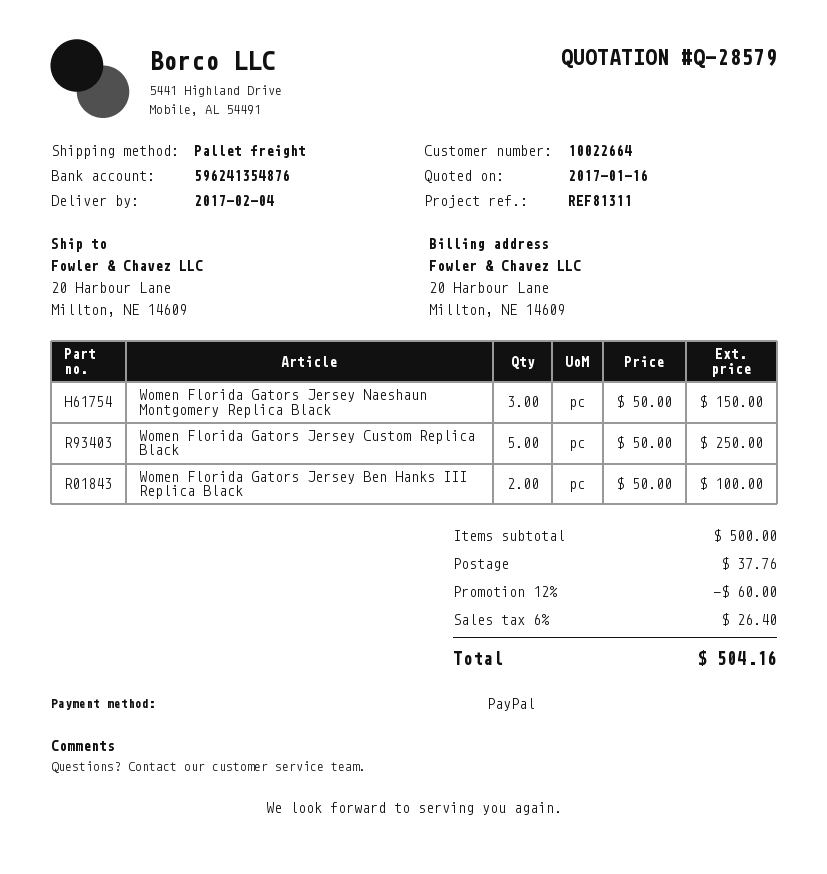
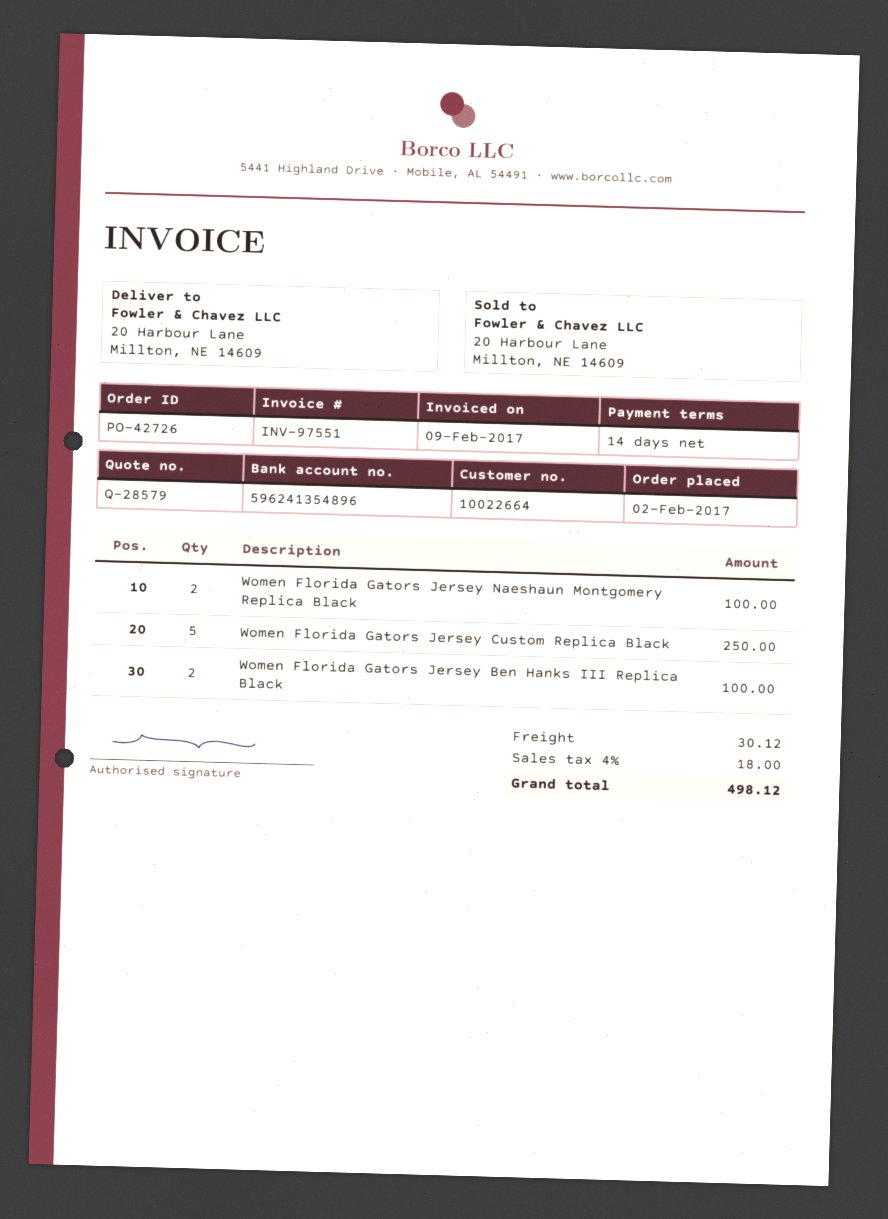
bank account: 596241354876 -> 596241354896
Women Florida Gators Jersey Naeshaun Montgomery Replica Black: 3 for 150.00 -> 2 for 100.00
discount: 12% = 60.00 -> none
shipping: 37.76 -> 30.12
tax: 6% = 26.40 -> 4% = 18.00
total: 504.16 -> 498.12

